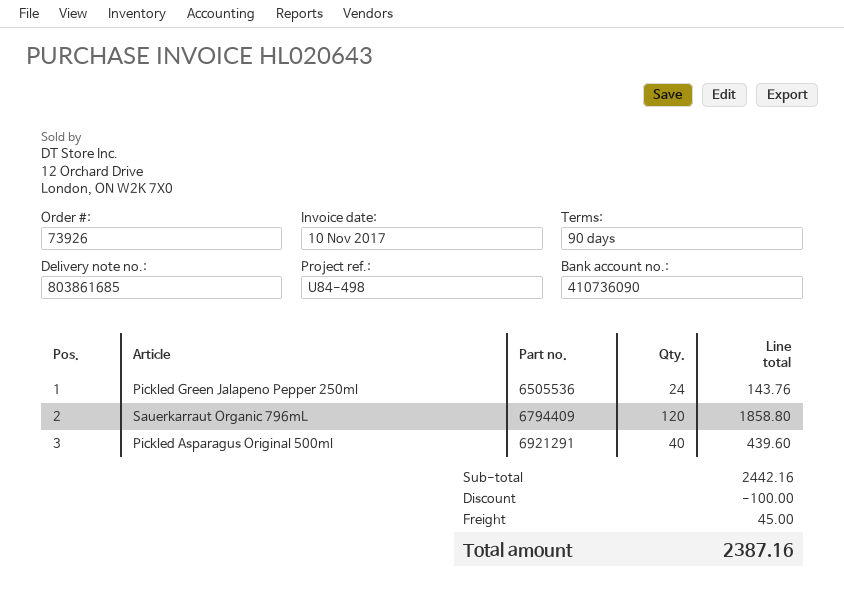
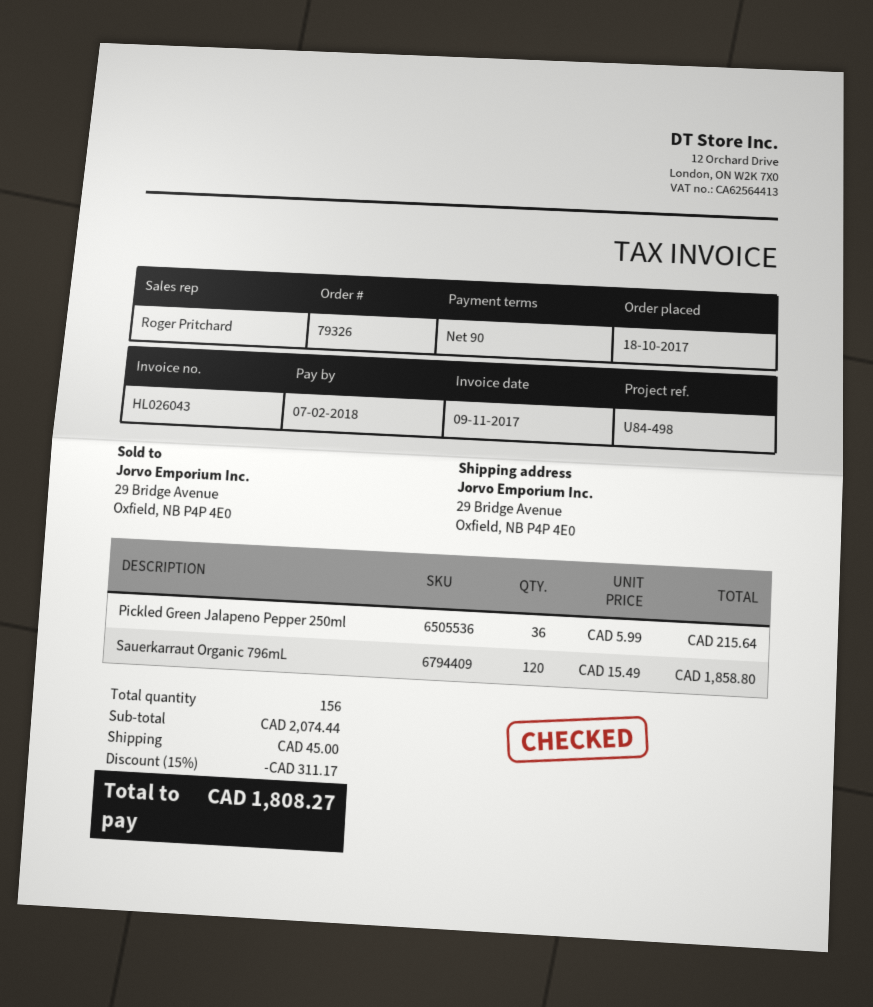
order number: 73926 -> 79326
invoice number: HL020643 -> HL026043
invoice date: 2017-11-10 -> 2017-11-09
Pickled Green Jalapeno Pepper 250ml: 24 for 143.76 -> 36 for 215.64
Pickled Asparagus Original 500ml: 40 for 439.60 -> none
subtotal: 2442.16 -> 2074.44
discount: 100.00 -> 311.17
total: 2387.16 -> 1808.27

